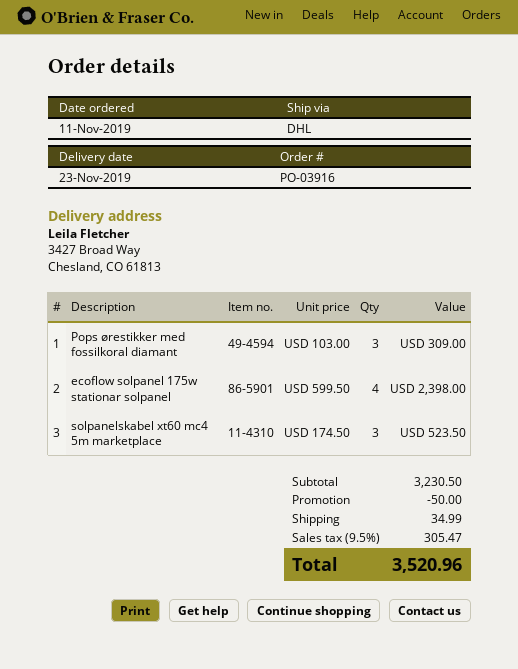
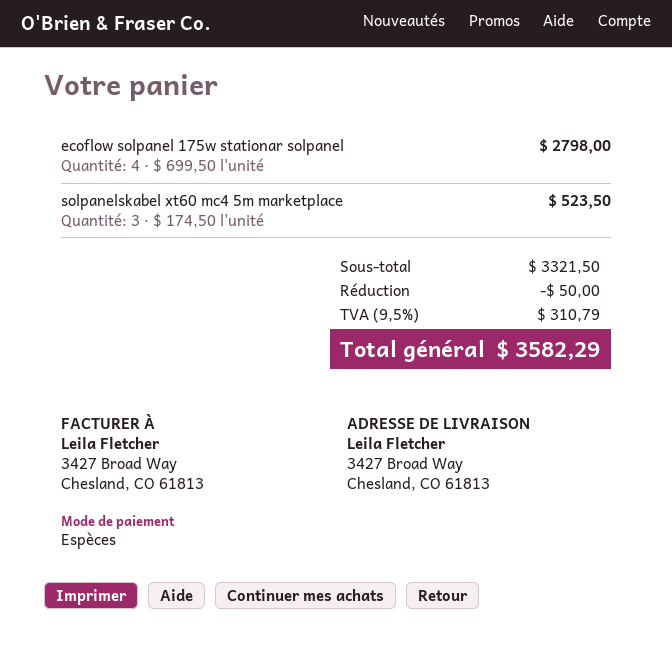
Pops ørestikker med fossilkoral diamant: 3 x 103.00 = 309.00 -> none
ecoflow solpanel 175w stationar solpanel: 4 x 599.50 = 2398.00 -> 4 x 699.50 = 2798.00
subtotal: 3230.50 -> 3321.50
shipping: 34.99 -> none
tax: 9.5% = 305.47 -> 9.5% = 310.79
total: 3520.96 -> 3582.29

